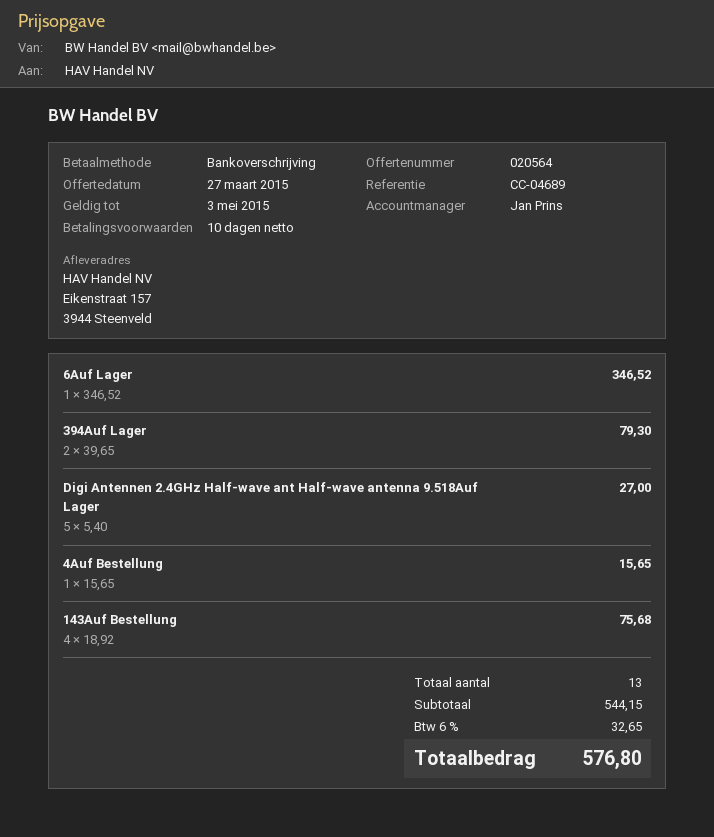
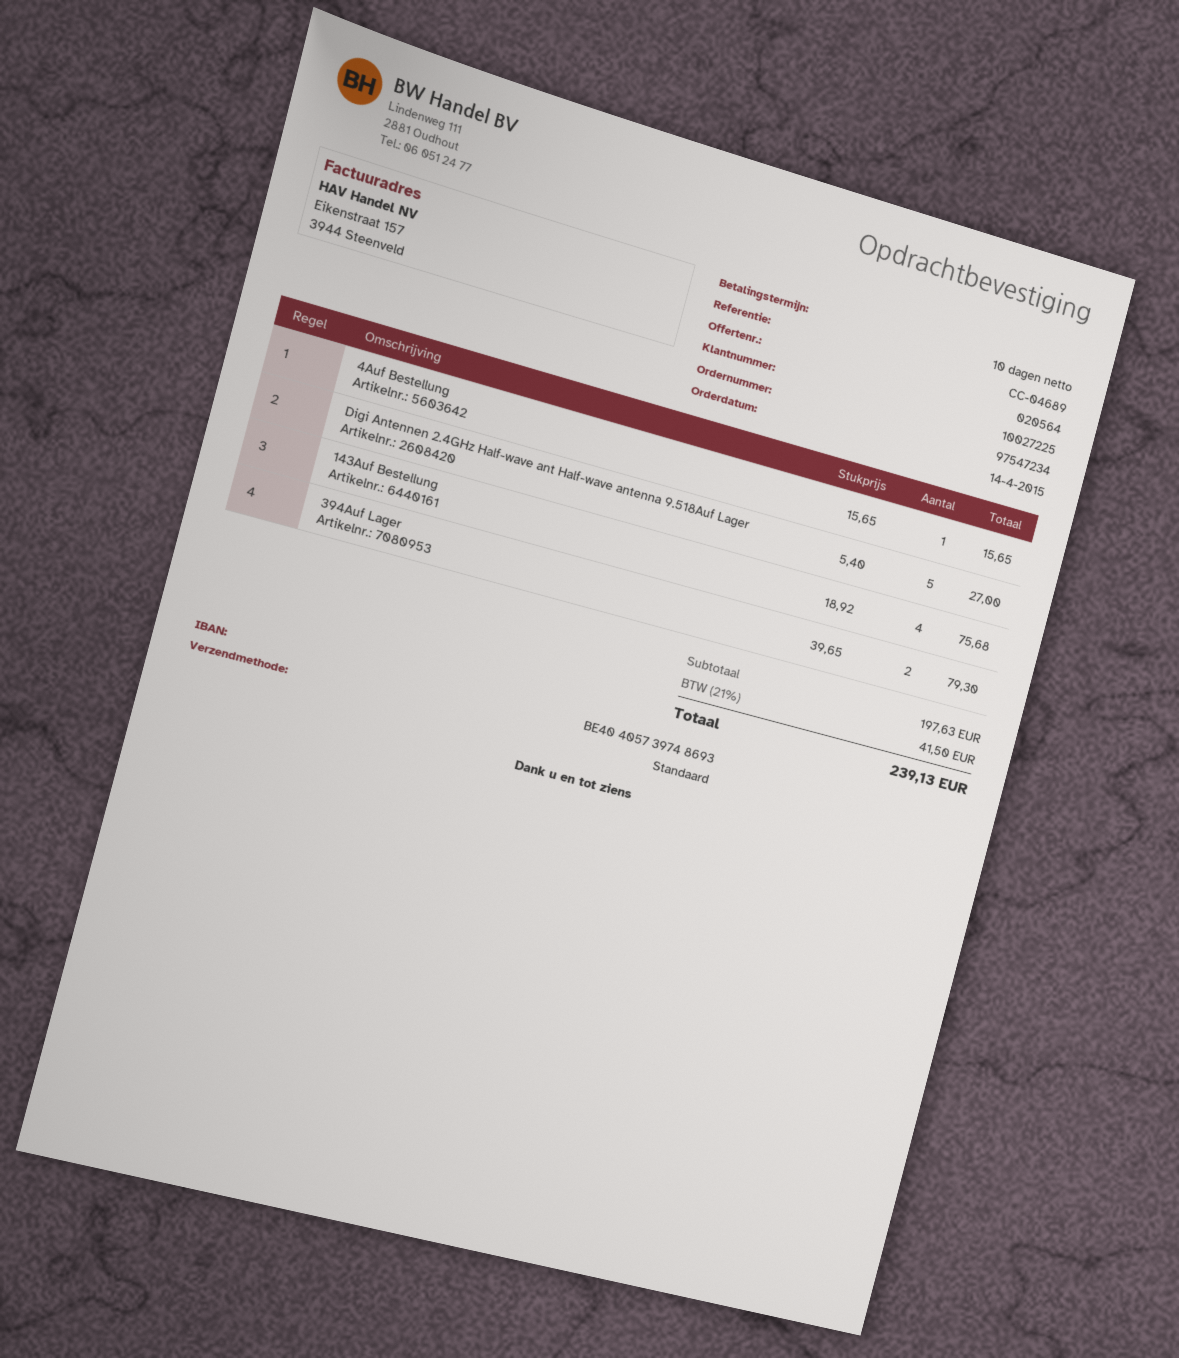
6Auf Lager: 1 x 346.52 = 346.52 -> none
subtotal: 544.15 -> 197.63
tax: 6% = 32.65 -> 21% = 41.50
total: 576.80 -> 239.13

